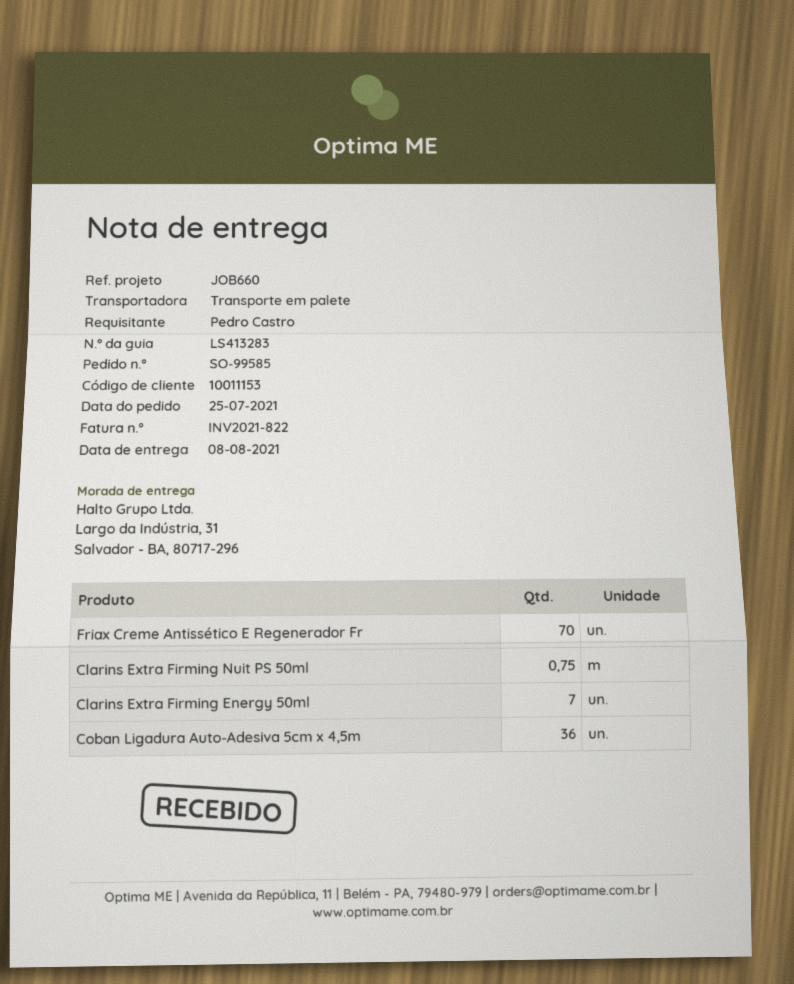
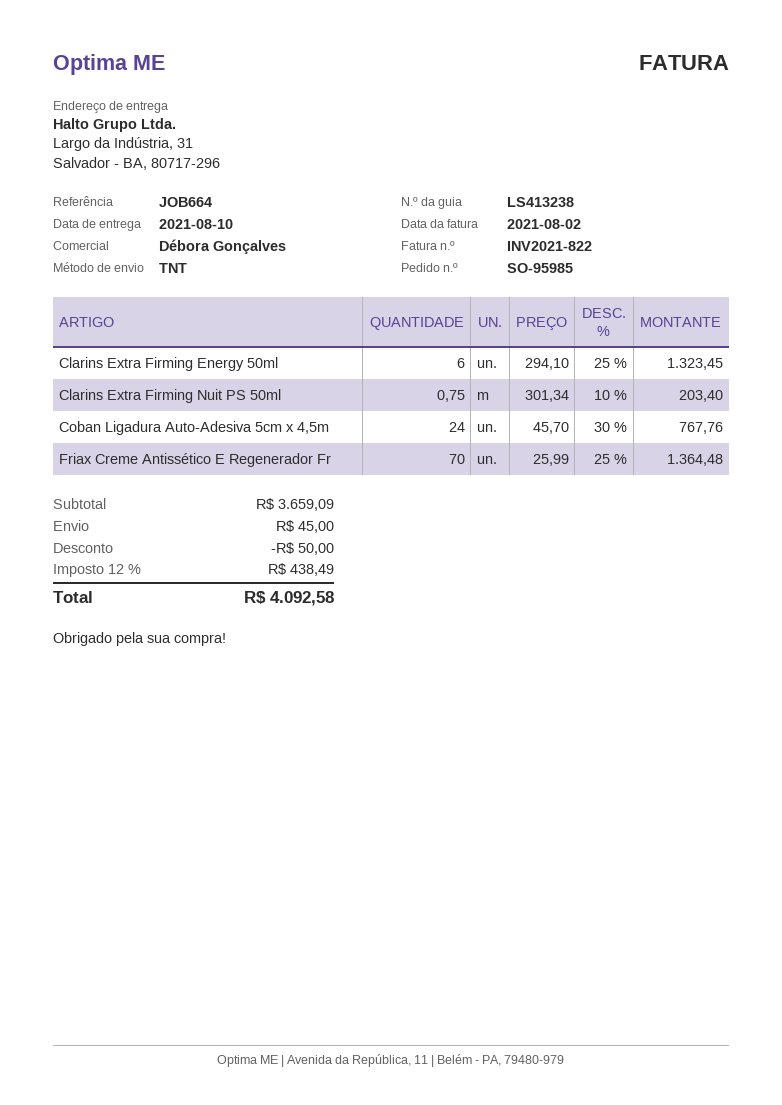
order number: SO-99585 -> SO-95985
delivery note number: LS413283 -> LS413238
delivery date: 2021-08-08 -> 2021-08-10
reference: JOB660 -> JOB664
shipping method: pallet freight -> TNT
Clarins Extra Firming Energy 50ml: 7 -> 6
Coban Ligadura Auto-Adesiva 5cm x 4,5m: 36 -> 24

